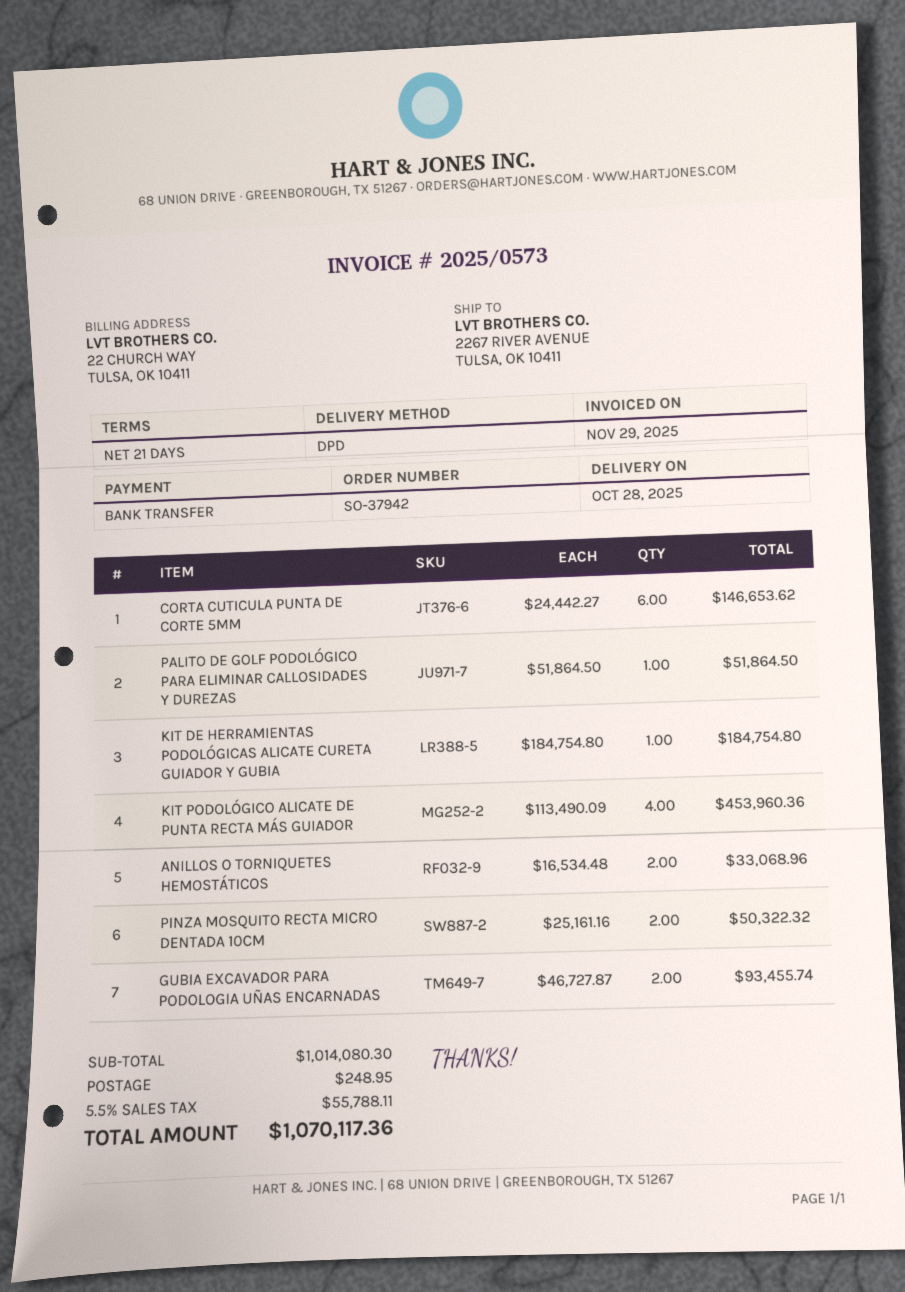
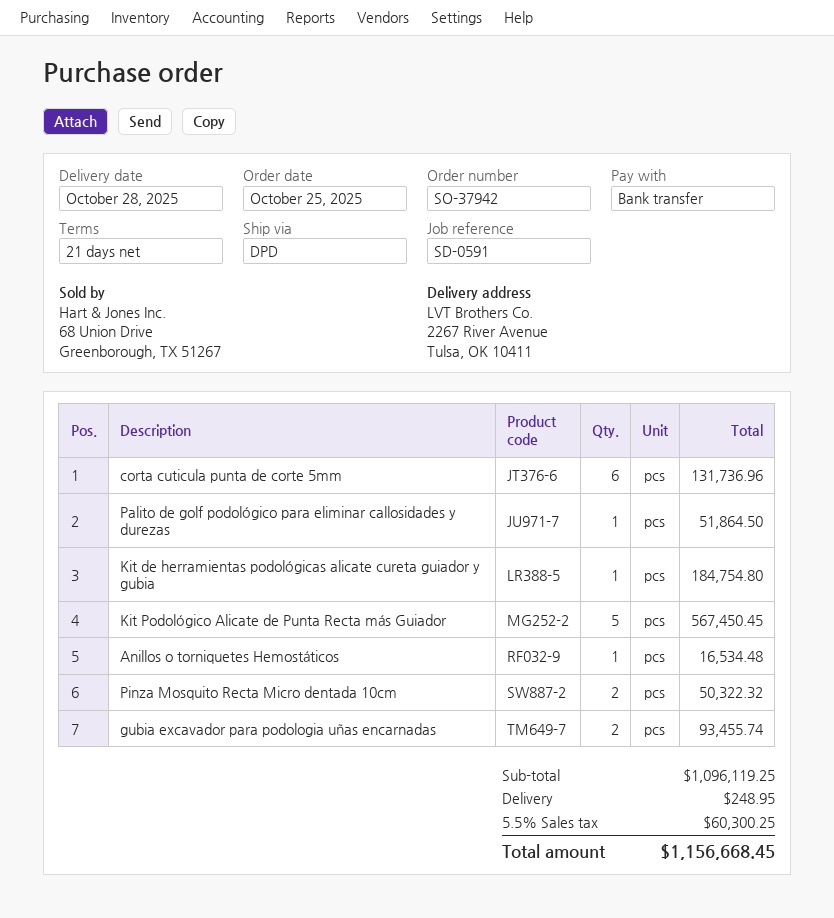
CORTA CUTICULA PUNTA DE CORTE 5MM: 6 for 146653.62 -> 6 for 131736.96
KIT PODOLÓGICO ALICATE DE PUNTA RECTA MÁS GUIADOR: 4 for 453960.36 -> 5 for 567450.45
ANILLOS O TORNIQUETES HEMOSTÁTICOS: 2 for 33068.96 -> 1 for 16534.48
subtotal: 1014080.30 -> 1096119.25
tax: 5.5% = 55788.11 -> 5.5% = 60300.25
total: 1070117.36 -> 1156668.45

